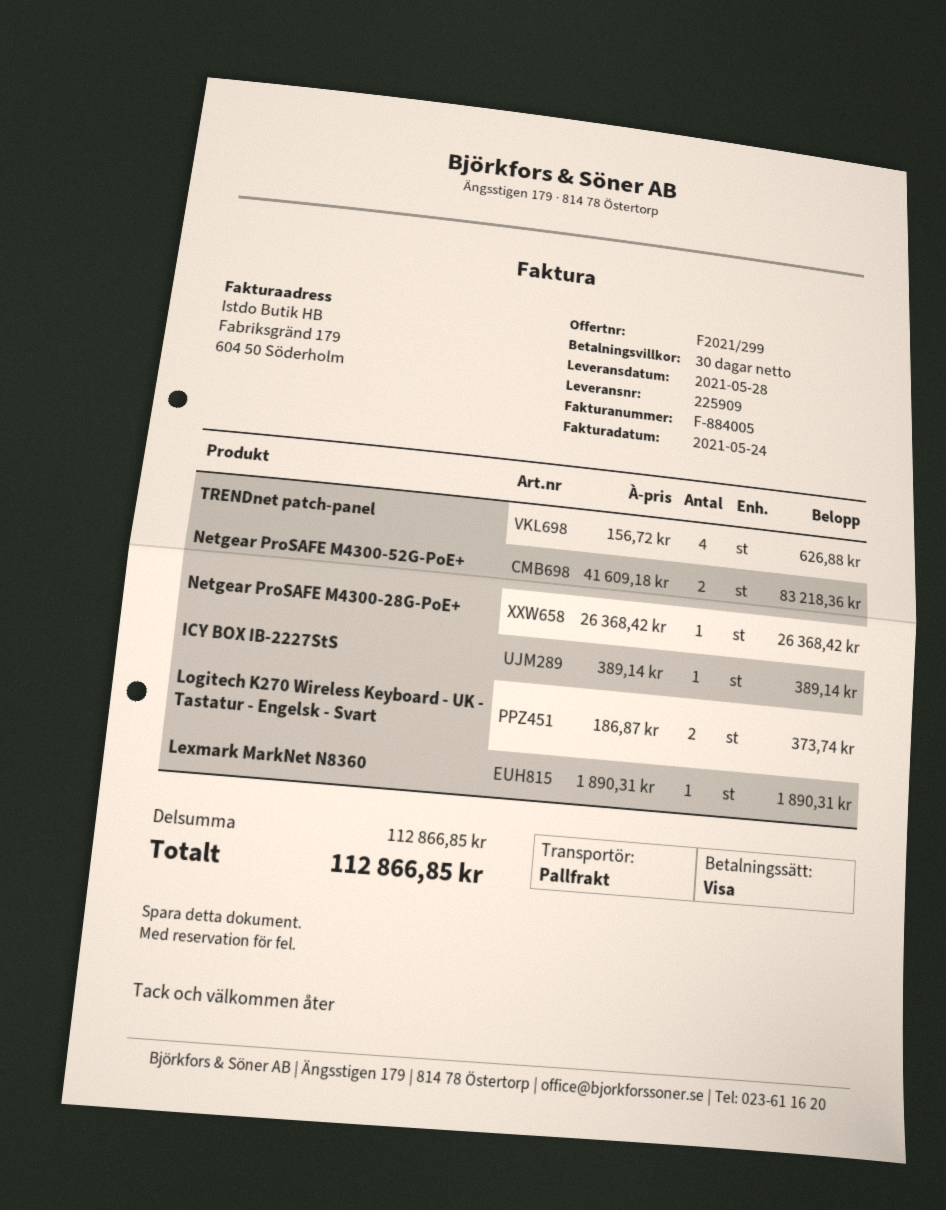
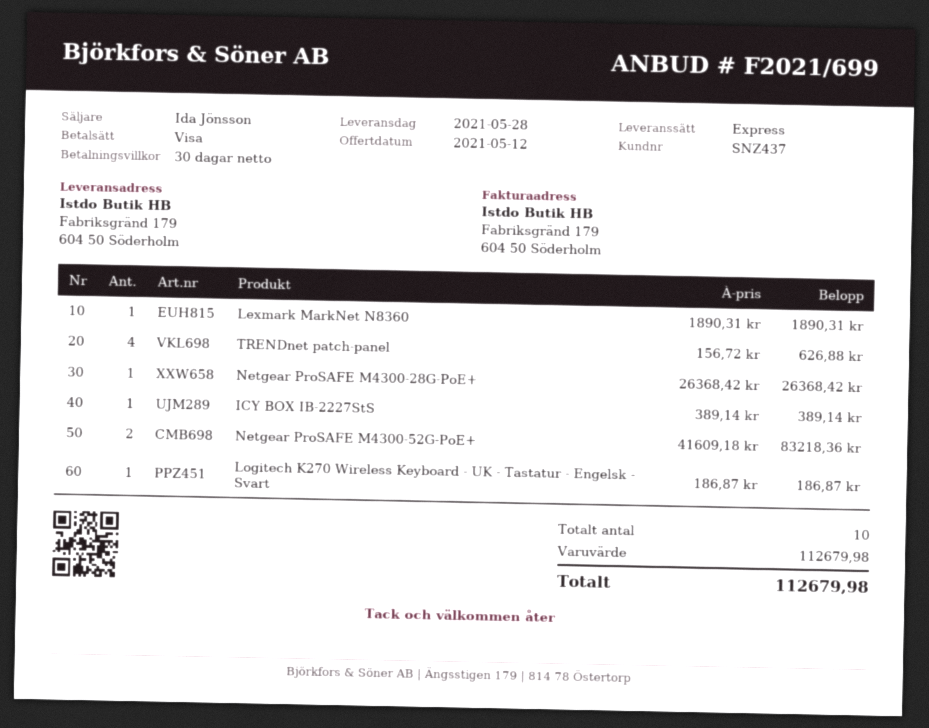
quote number: F2021/299 -> F2021/699
shipping method: pallet freight -> express
Logitech K270 Wireless Keyboard - UK - Tastatur - Engelsk - Svart: 2 x 186.87 = 373.74 -> 1 x 186.87 = 186.87
subtotal: 112866.85 -> 112679.98
total: 112866.85 -> 112679.98

